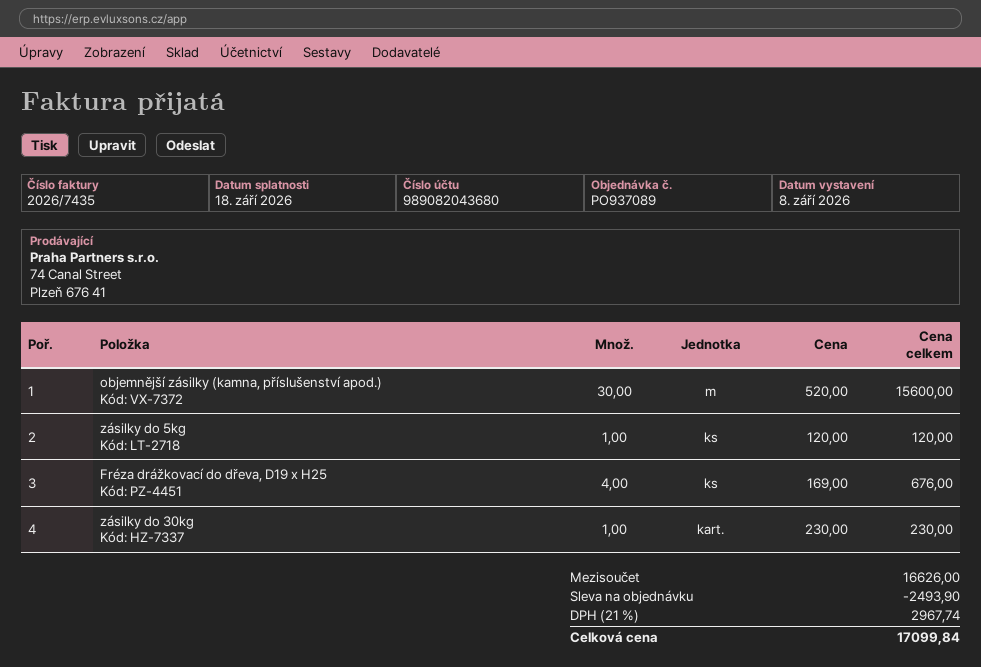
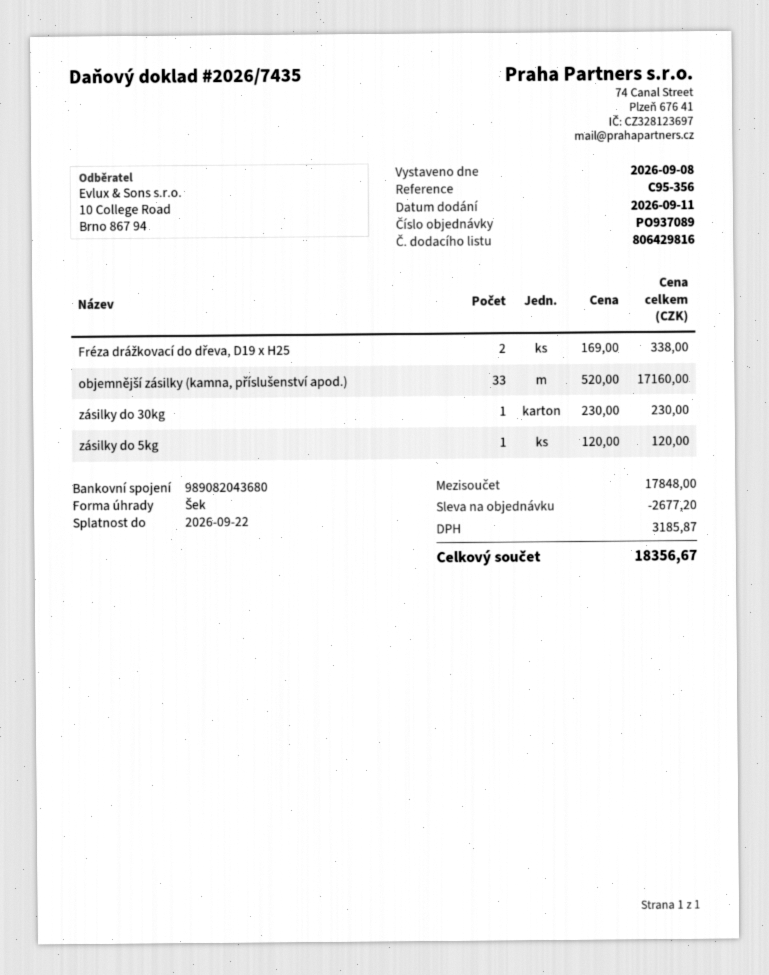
due date: 2026-09-18 -> 2026-09-22
objemnější zásilky (kamna, příslušenství apod.): 30 x 520.00 = 15600.00 -> 33 x 520.00 = 17160.00
Fréza drážkovací do dřeva, D19 x H25: 4 x 169.00 = 676.00 -> 2 x 169.00 = 338.00
subtotal: 16626.00 -> 17848.00
discount: 2493.90 -> 2677.20
tax: 2967.74 -> 3185.87
total: 17099.84 -> 18356.67

